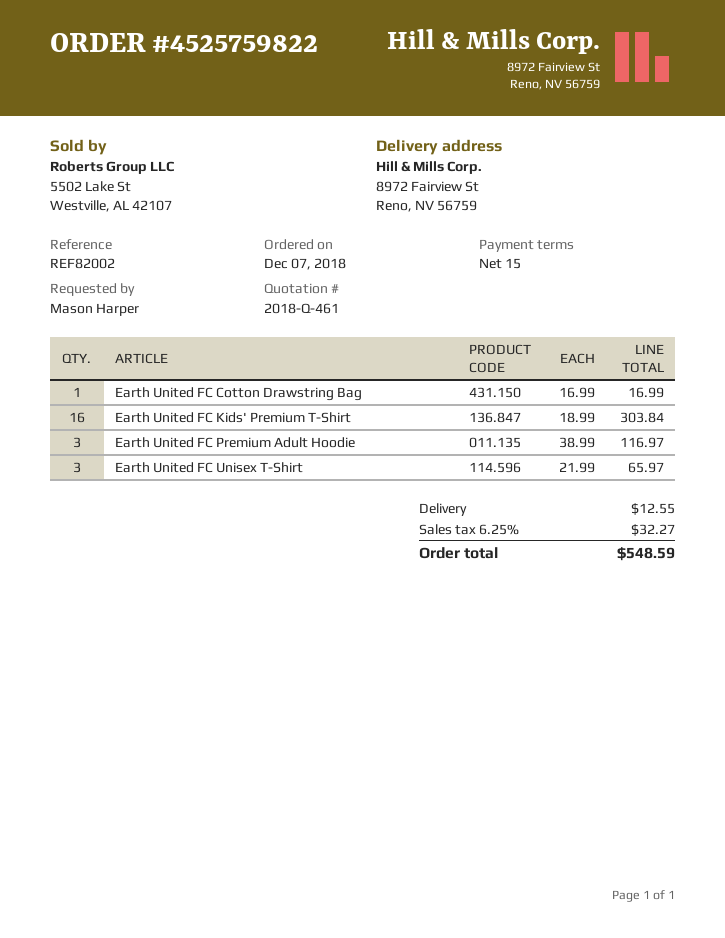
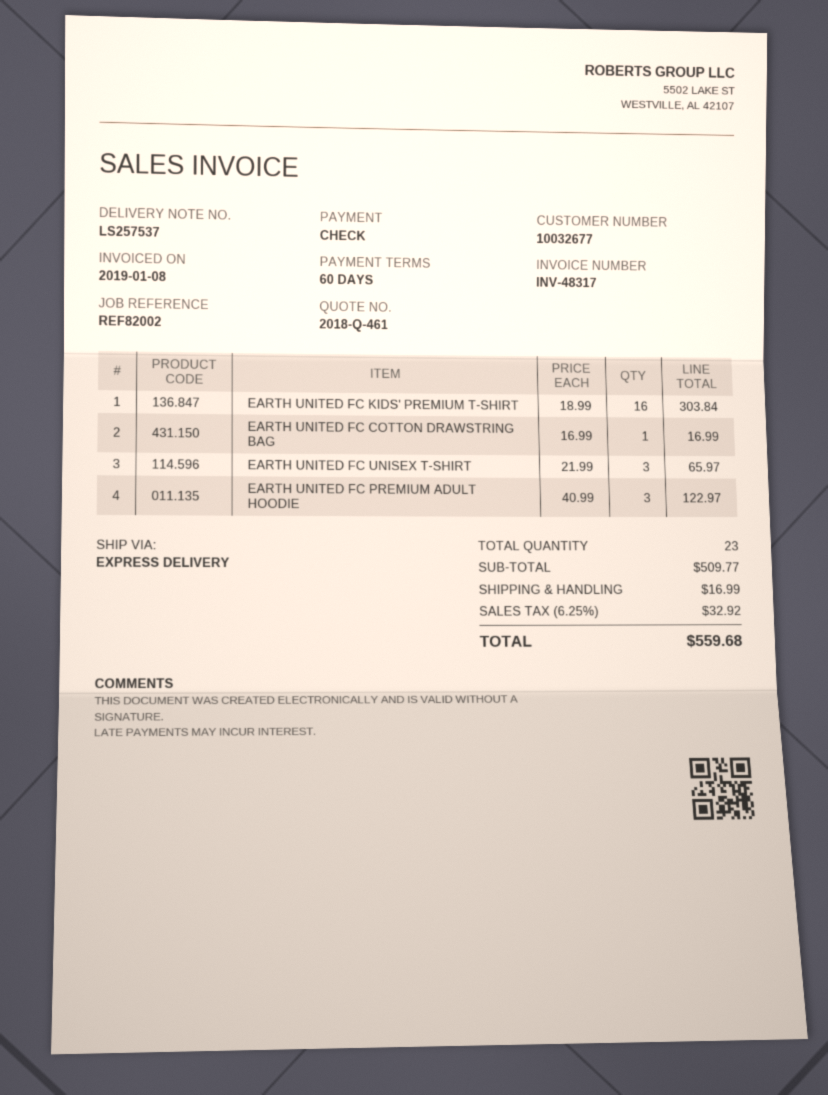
payment terms: 15 days -> 60 days
Earth United FC Premium Adult Hoodie: 3 x 38.99 = 116.97 -> 3 x 40.99 = 122.97
shipping: 12.55 -> 16.99
tax: 6.25% = 32.27 -> 6.25% = 32.92
total: 548.59 -> 559.68

